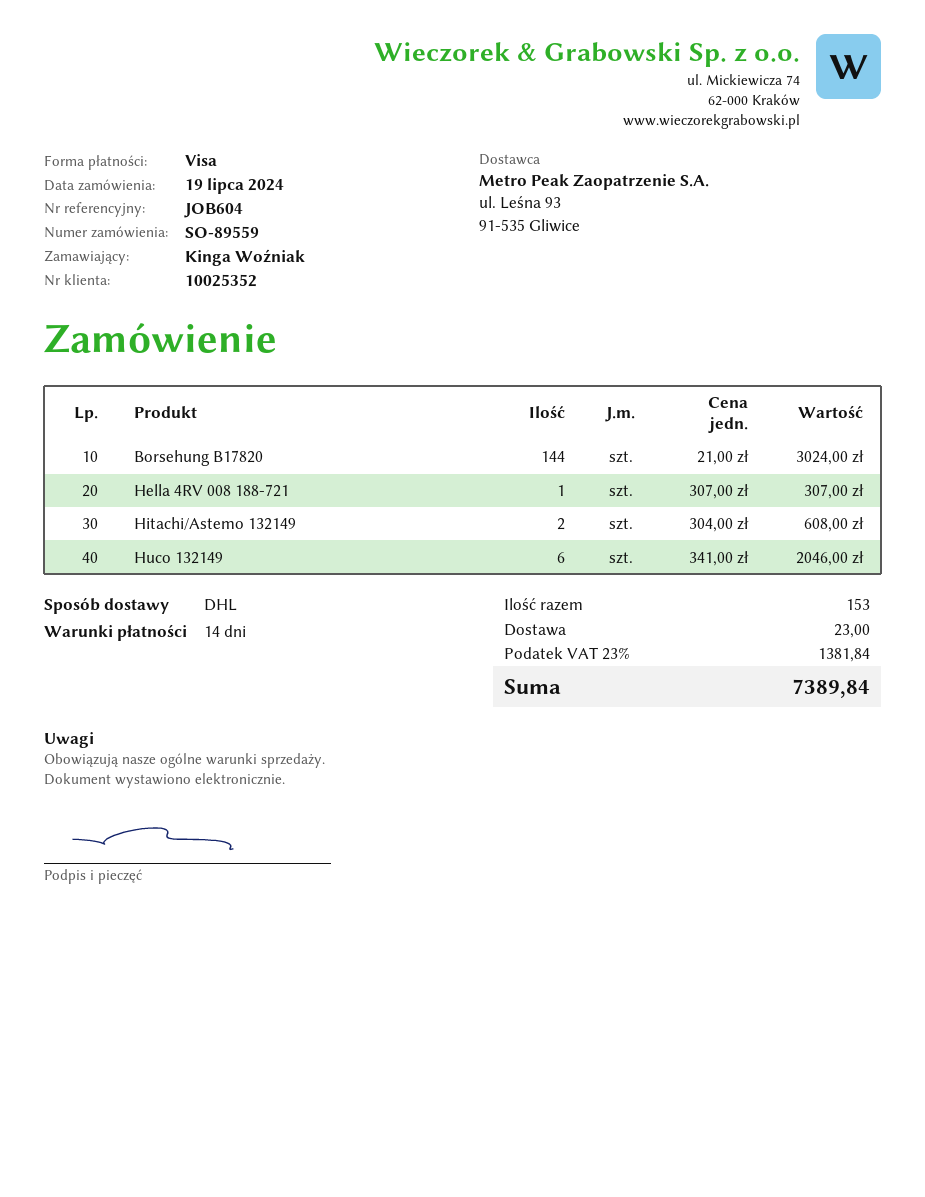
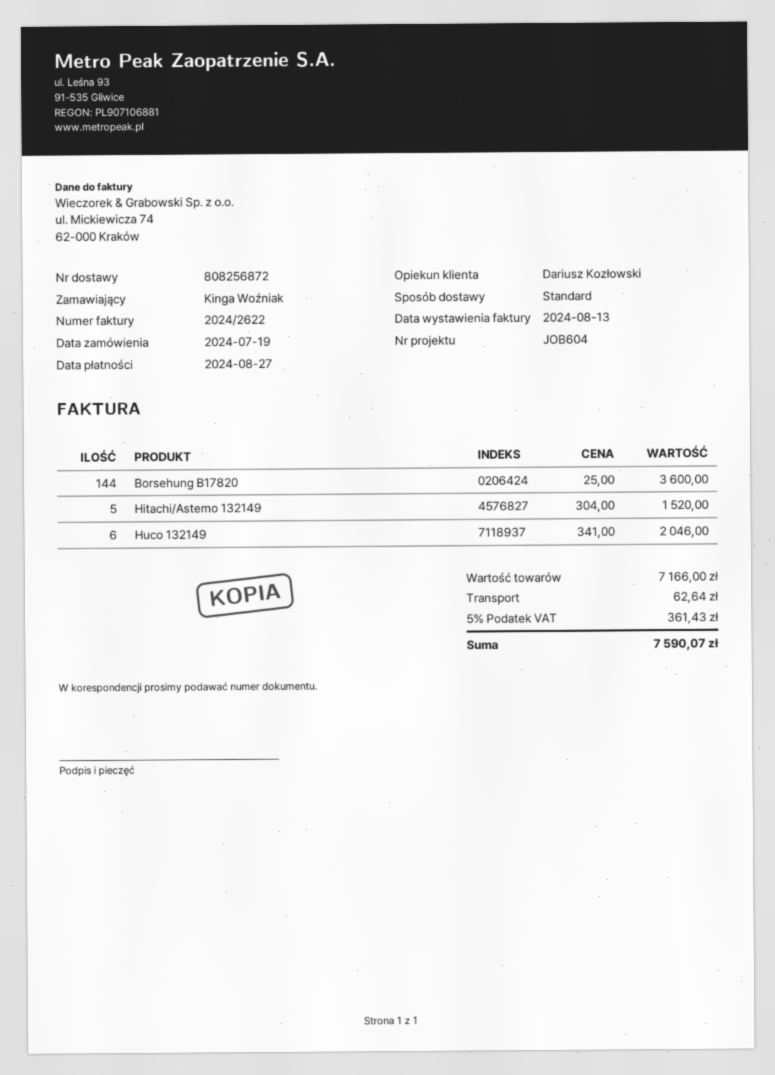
shipping method: DHL -> standard
Borsehung B17820: 144 x 21.00 = 3024.00 -> 144 x 25.00 = 3600.00
Hella 4RV 008 188-721: 1 x 307.00 = 307.00 -> none
Hitachi/Astemo 132149: 2 x 304.00 = 608.00 -> 5 x 304.00 = 1520.00
shipping: 23.00 -> 62.64
tax: 23% = 1381.84 -> 5% = 361.43
total: 7389.84 -> 7590.07

